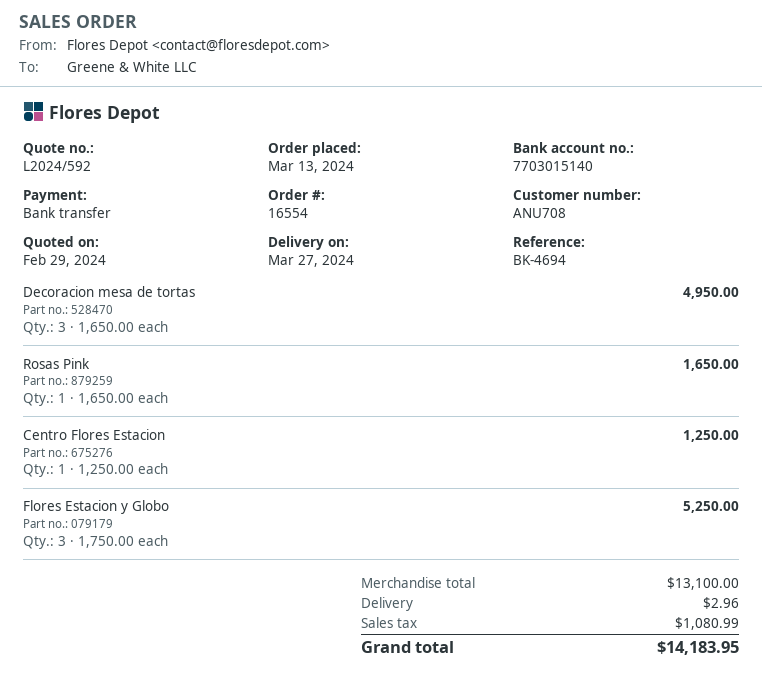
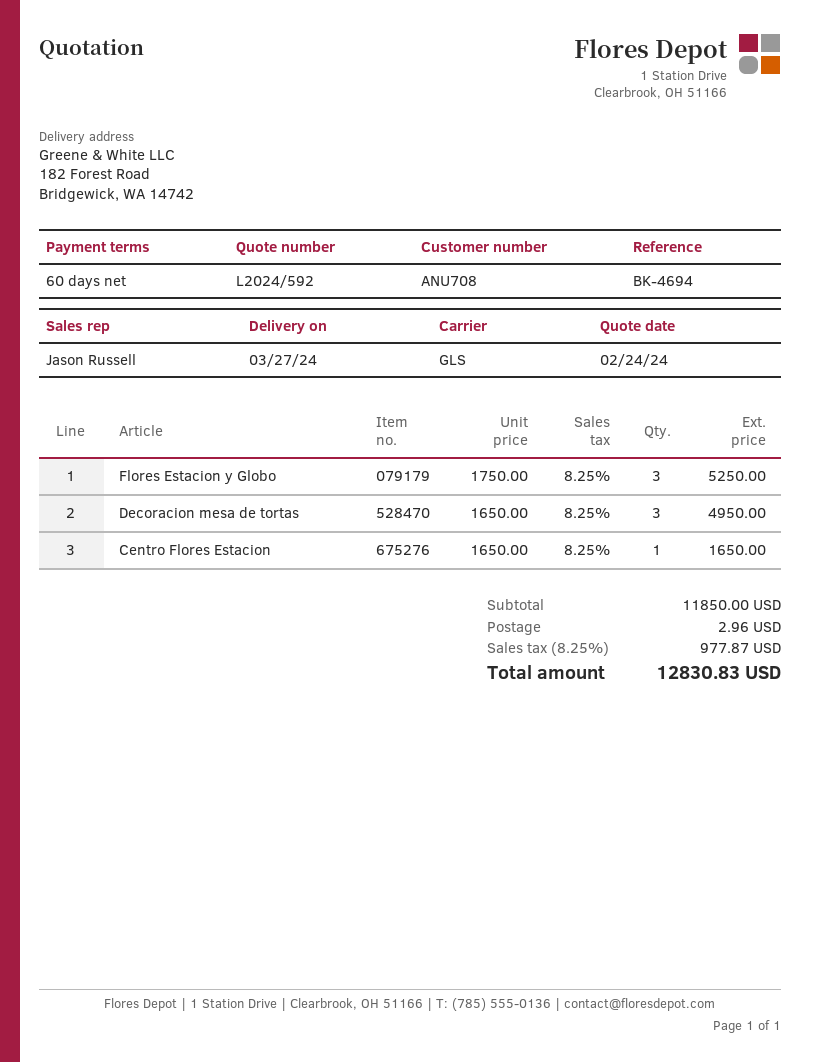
quote date: 2024-02-29 -> 2024-02-24
Rosas Pink: 1 x 1650.00 = 1650.00 -> none
Centro Flores Estacion: 1 x 1250.00 = 1250.00 -> 1 x 1650.00 = 1650.00
subtotal: 13100.00 -> 11850.00
tax: 1080.99 -> 977.87
total: 14183.95 -> 12830.83

